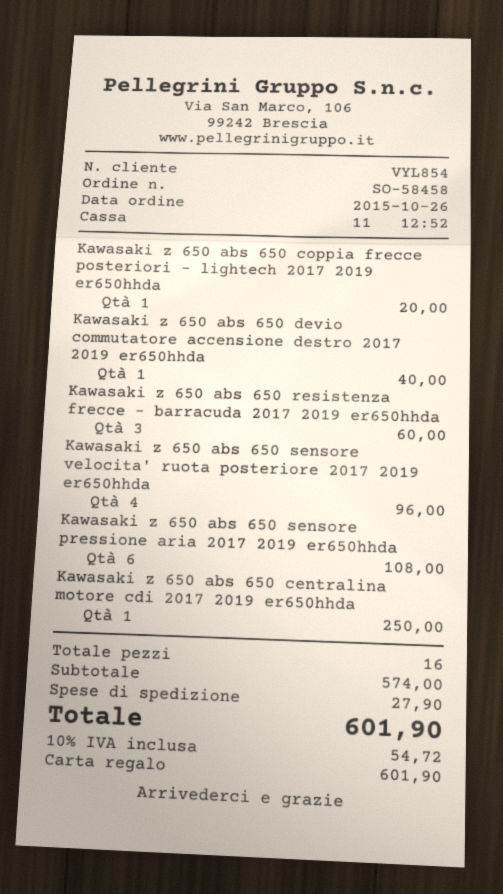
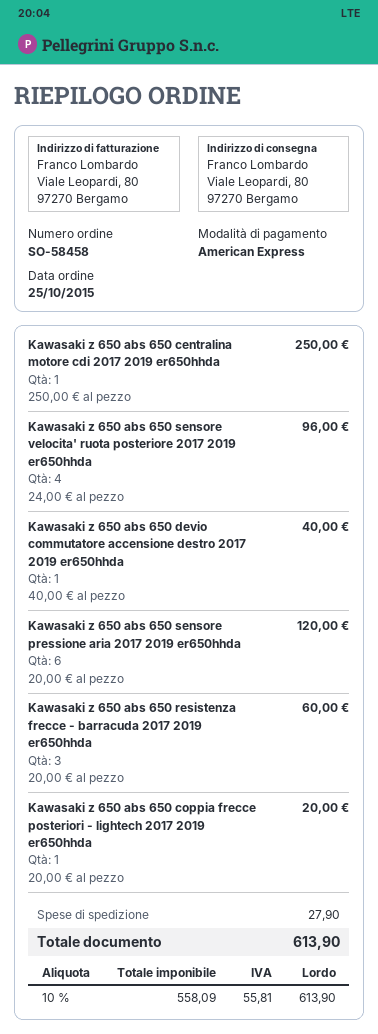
order date: 2015-10-26 -> 2015-10-25
payment method: gift card -> American Express
Kawasaki z 650 abs 650 sensore pressione aria 2017 2019 er650hhda: 6 for 108.00 -> 6 for 120.00
tax: 10% = 54.72 -> 10% = 55.81
total: 601.90 -> 613.90

